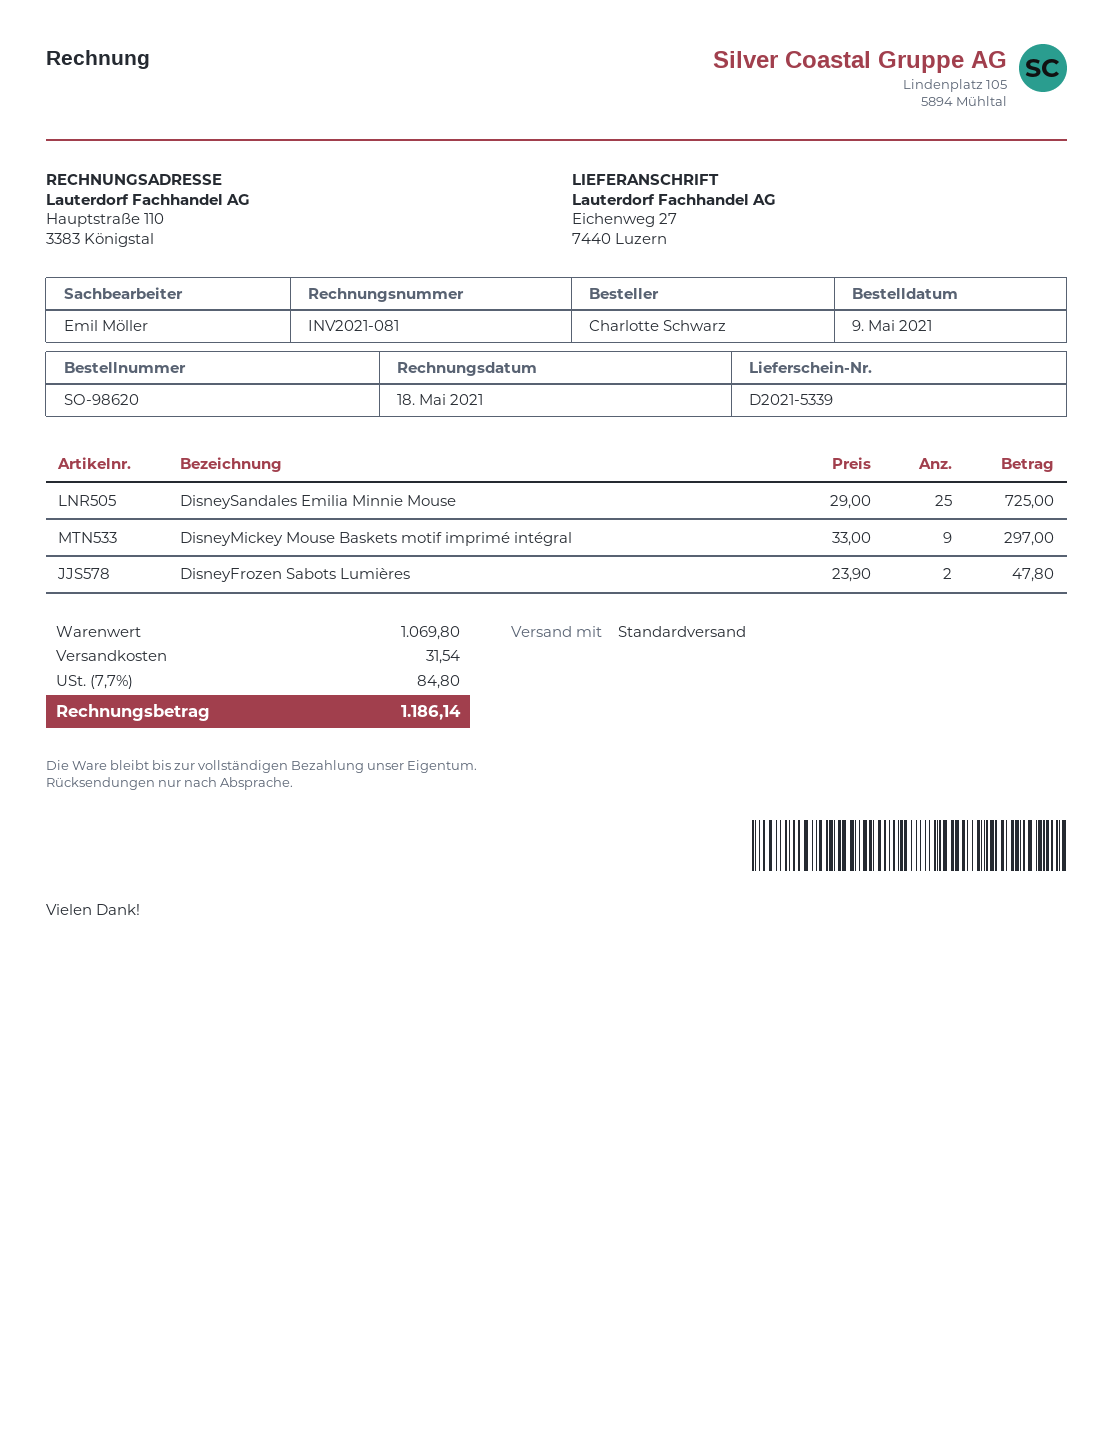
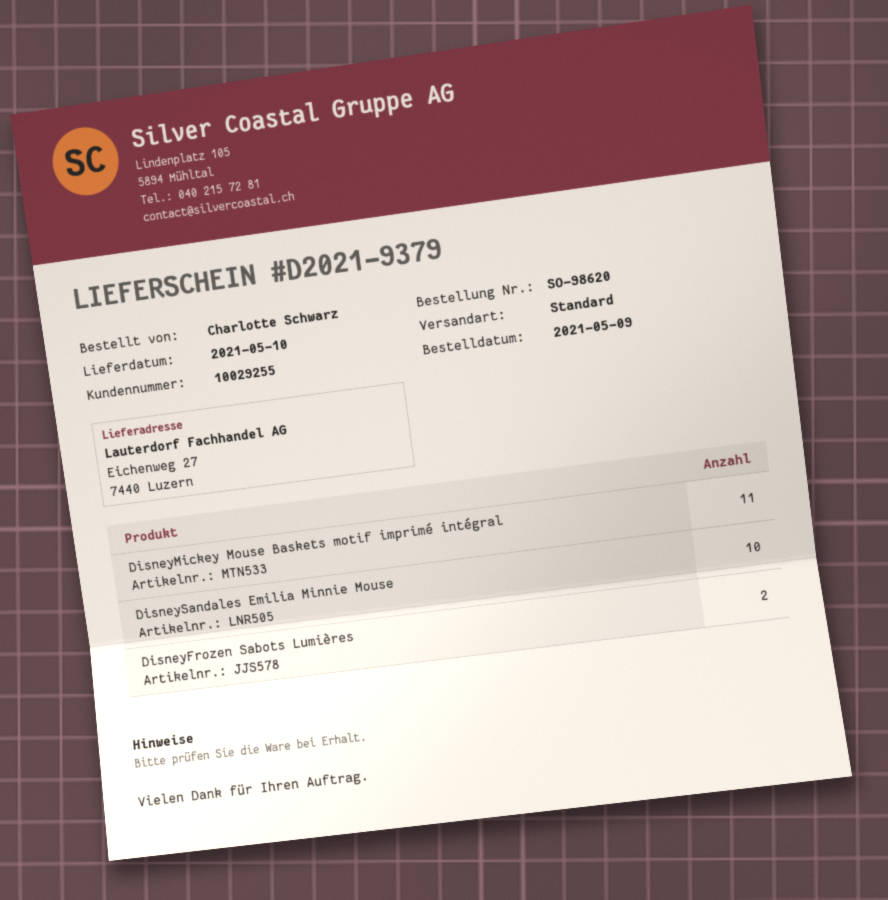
delivery note number: D2021-5339 -> D2021-9379
DisneySandales Emilia Minnie Mouse: 25 -> 10
DisneyMickey Mouse Baskets motif imprimé intégral: 9 -> 11

